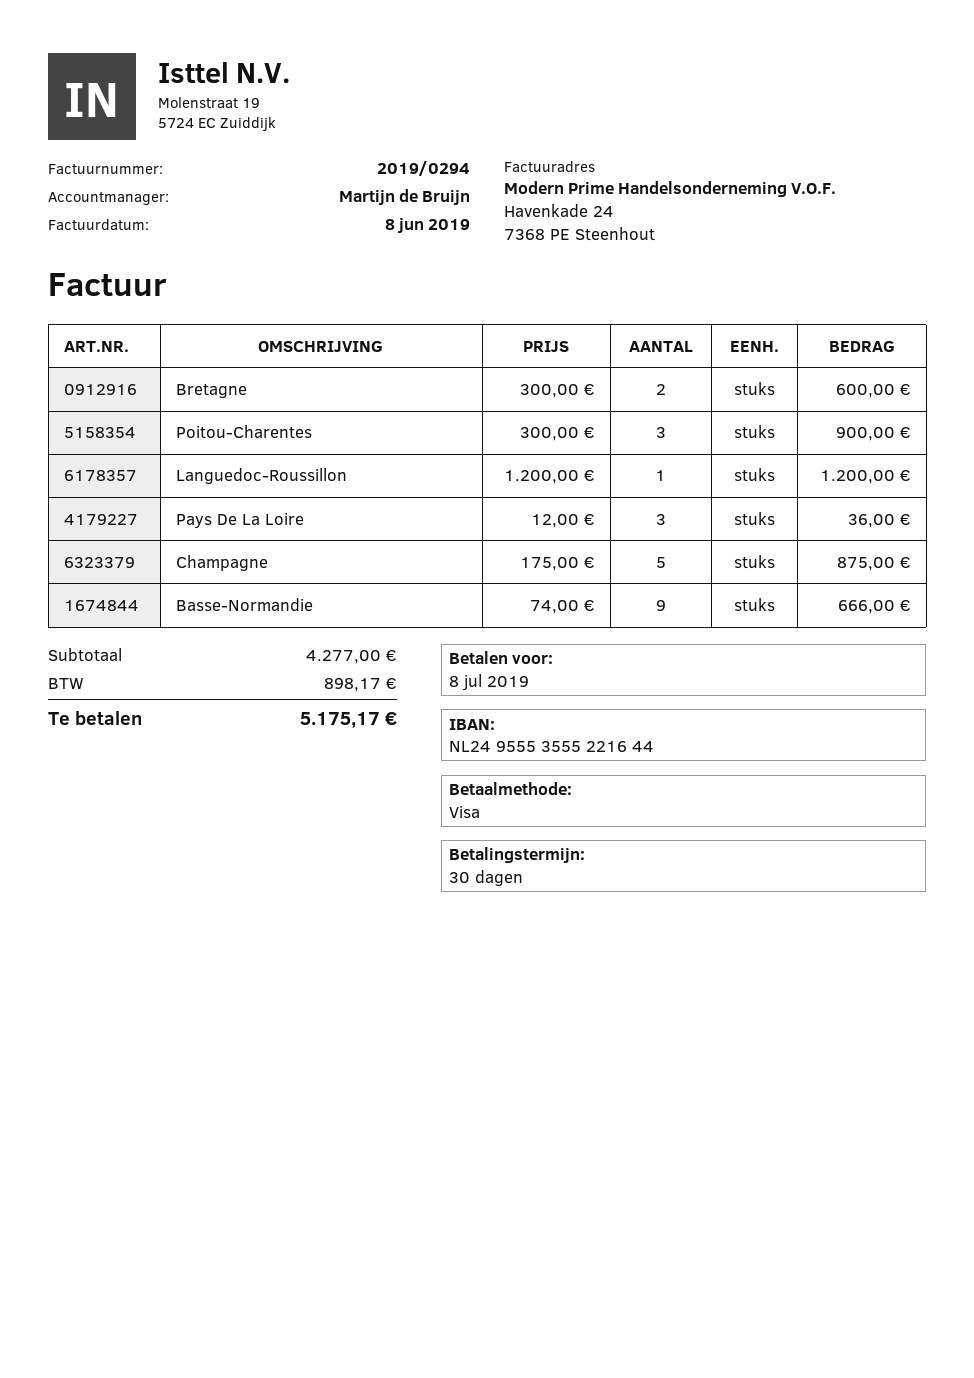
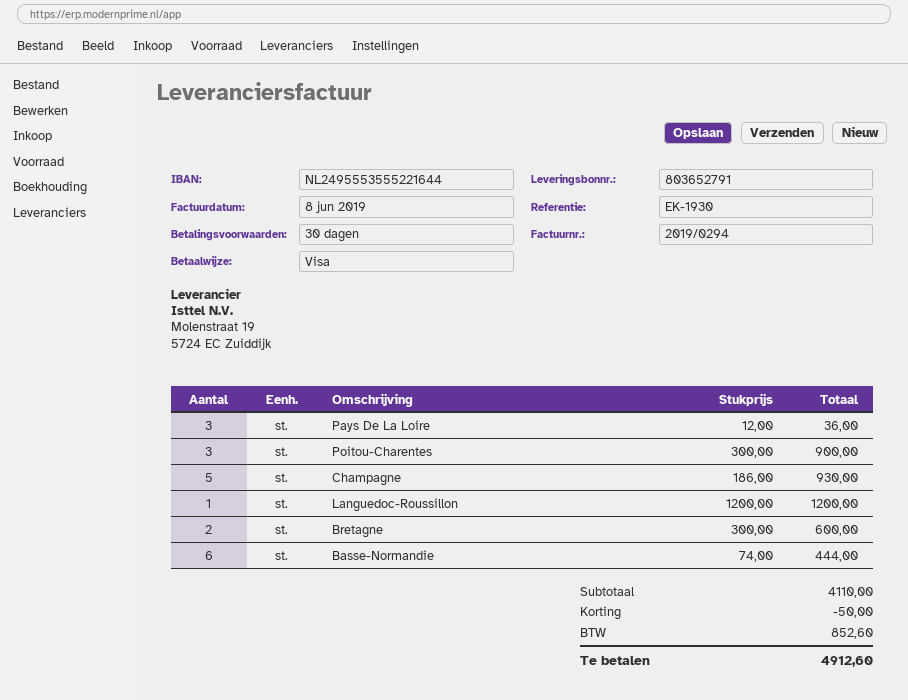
Champagne: 5 x 175.00 = 875.00 -> 5 x 186.00 = 930.00
Basse-Normandie: 9 x 74.00 = 666.00 -> 6 x 74.00 = 444.00
subtotal: 4277.00 -> 4110.00
discount: none -> 50.00
tax: 898.17 -> 852.60
total: 5175.17 -> 4912.60

